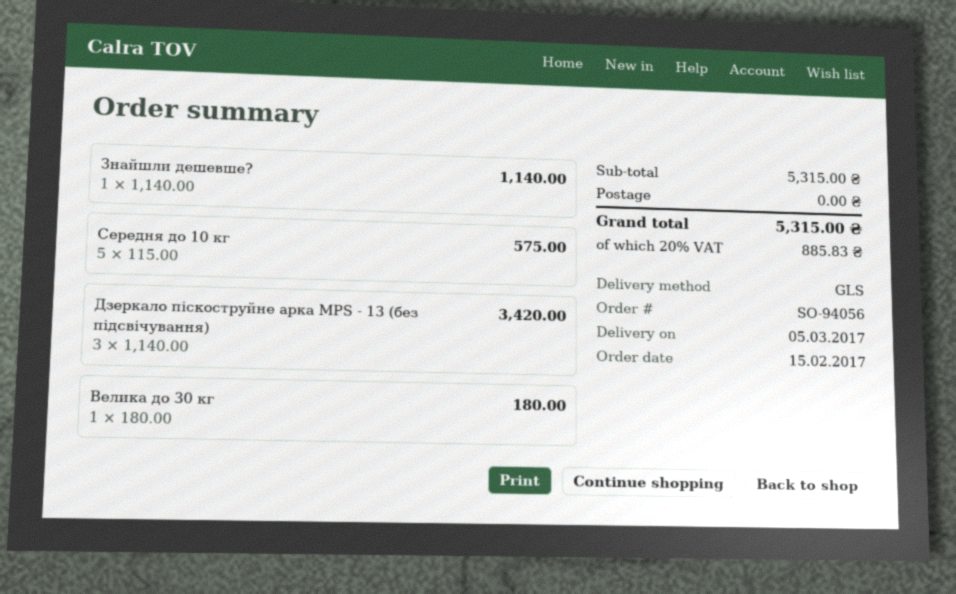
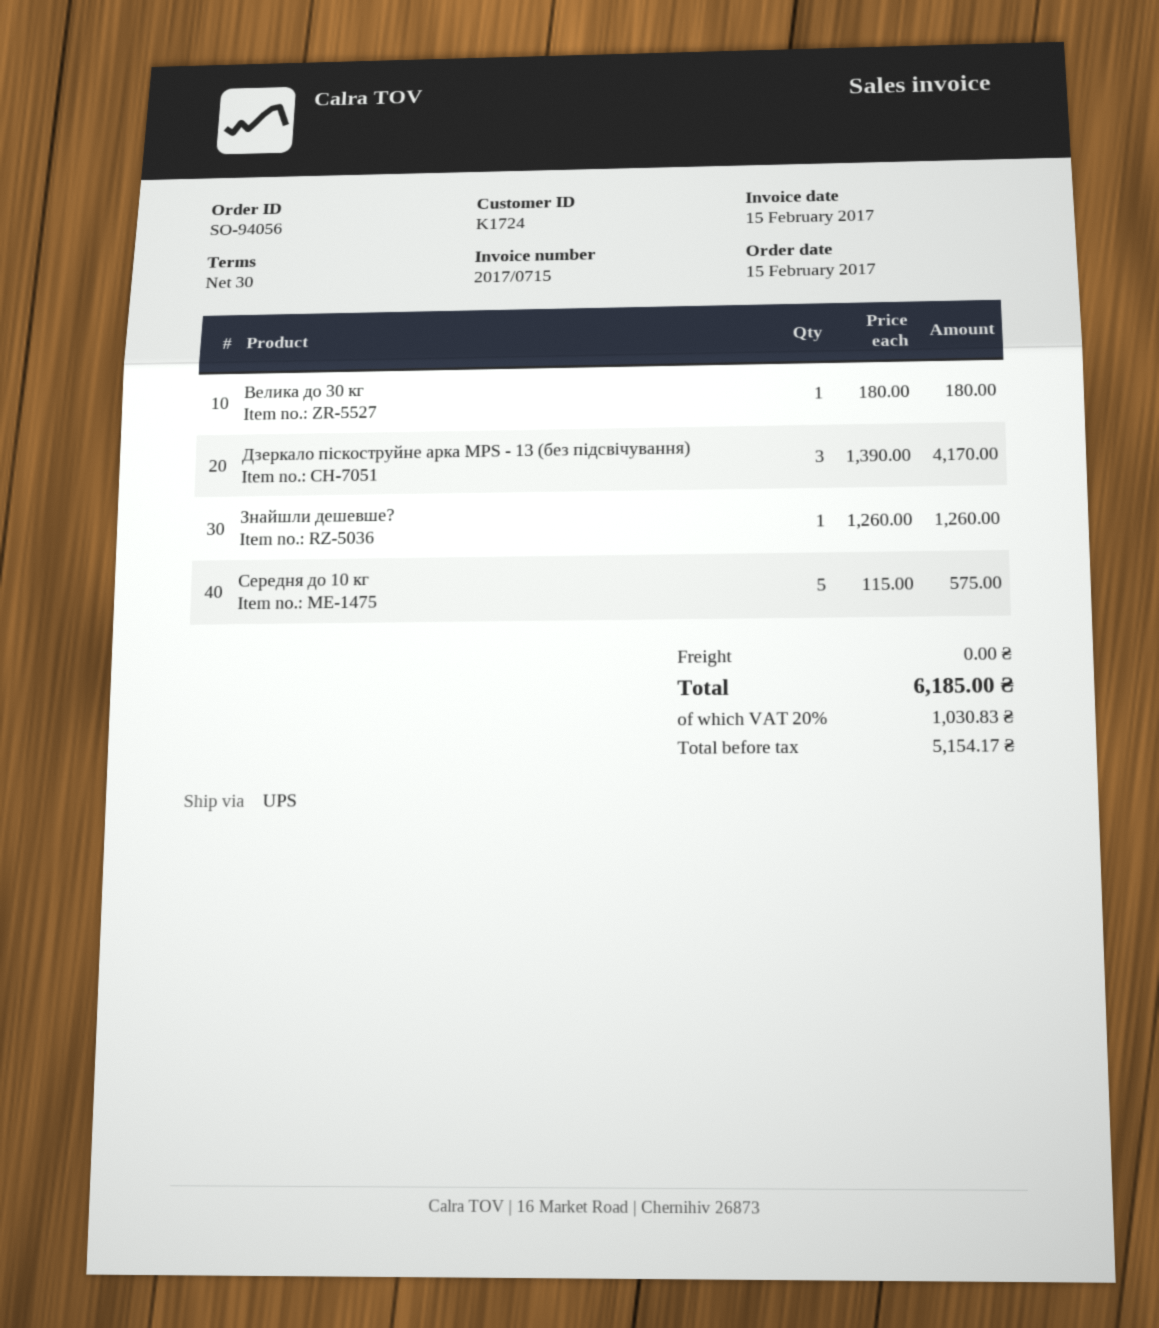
shipping method: GLS -> UPS
Знайшли дешевше?: 1 x 1140.00 = 1140.00 -> 1 x 1260.00 = 1260.00
Дзеркало піскоструйне арка MPS - 13 (без підсвічування): 3 x 1140.00 = 3420.00 -> 3 x 1390.00 = 4170.00
tax: 20% = 885.83 -> 20% = 1030.83
total: 5315.00 -> 6185.00

